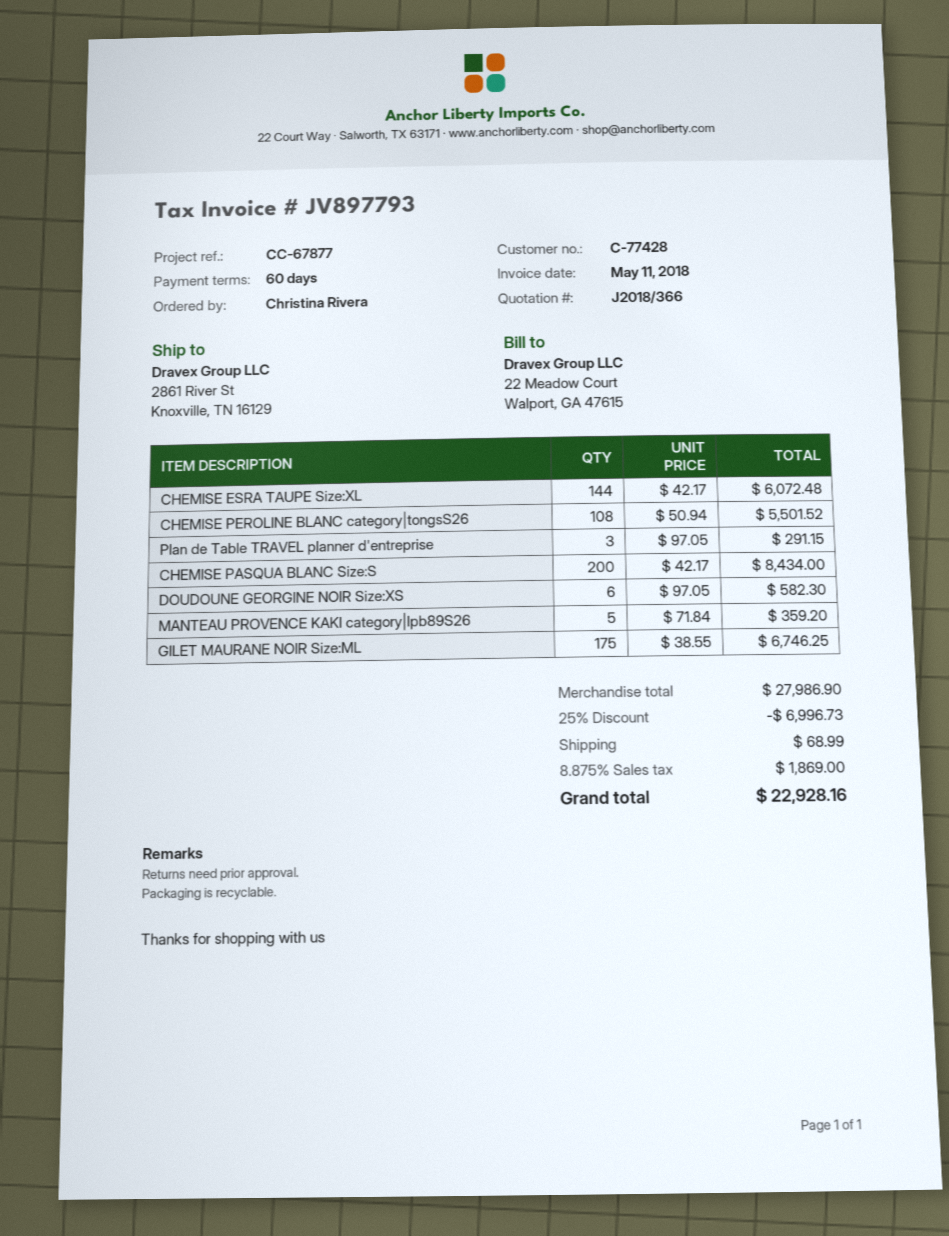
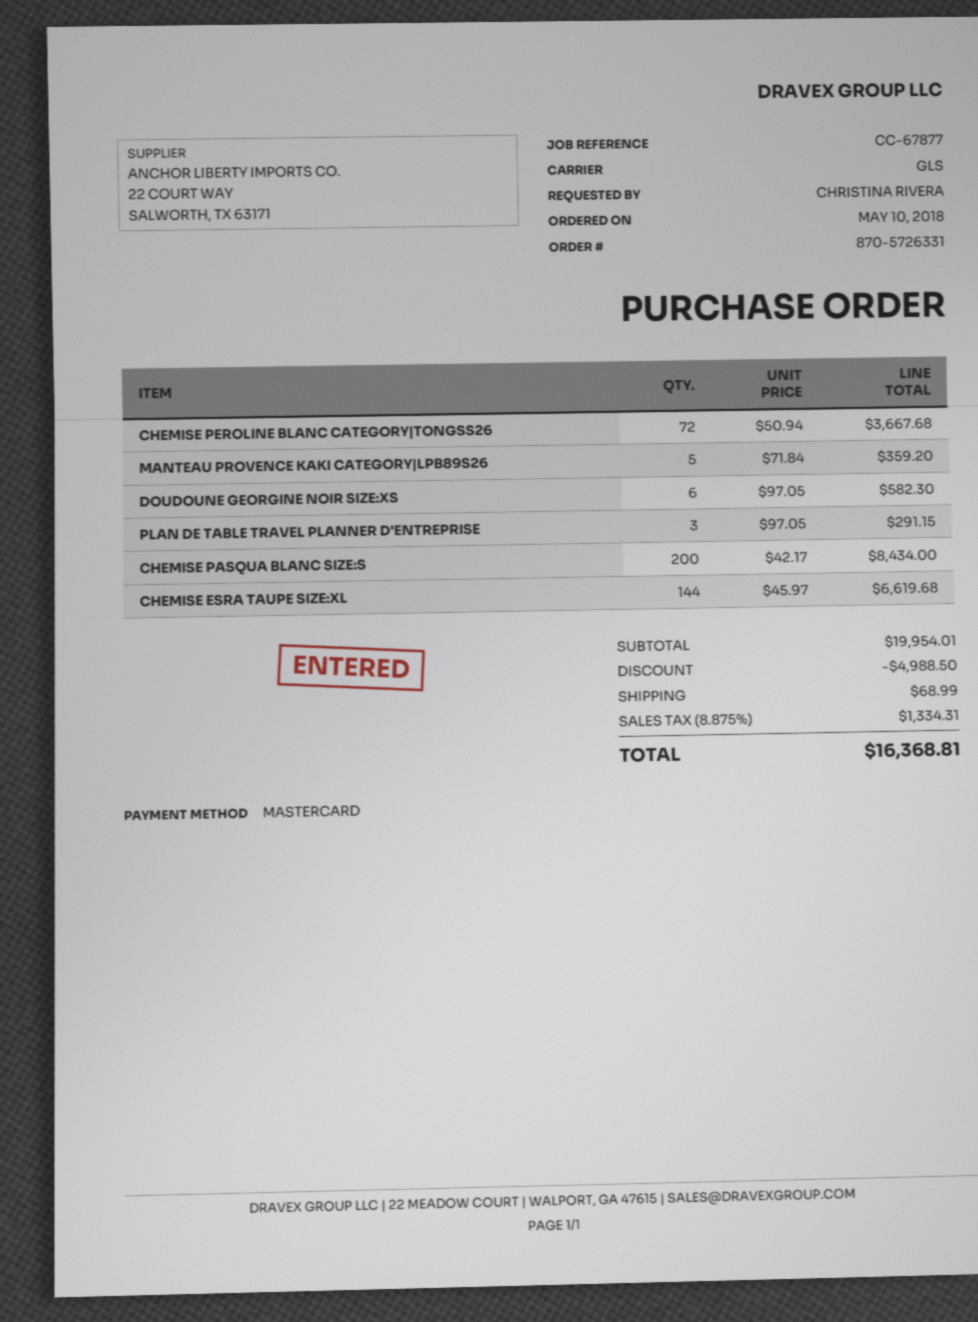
CHEMISE ESRA TAUPE Size:XL: 144 x 42.17 = 6072.48 -> 144 x 45.97 = 6619.68
CHEMISE PEROLINE BLANC category|tongsS26: 108 x 50.94 = 5501.52 -> 72 x 50.94 = 3667.68
GILET MAURANE NOIR Size:ML: 175 x 38.55 = 6746.25 -> none
subtotal: 27986.90 -> 19954.01
discount: 6996.73 -> 4988.50
tax: 8.875% = 1869.00 -> 8.875% = 1334.31
total: 22928.16 -> 16368.81

